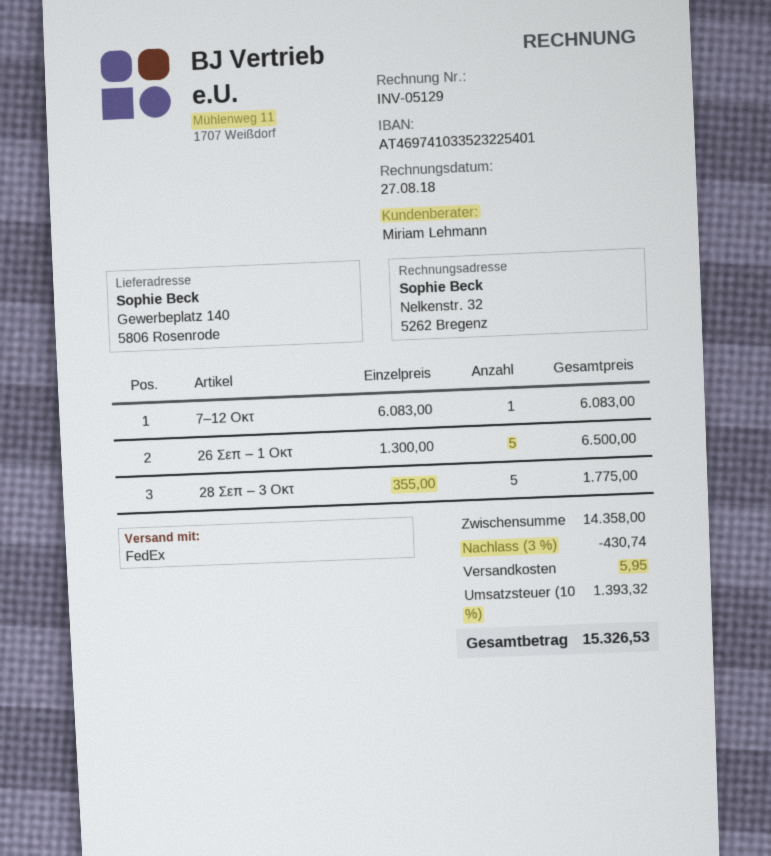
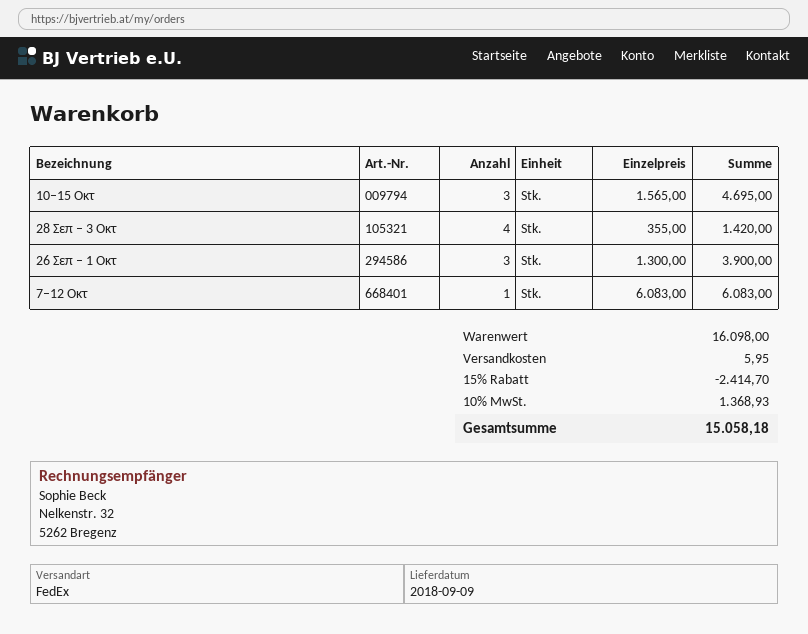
26 Σεπ – 1 Οκτ: 5 x 1300.00 = 6500.00 -> 3 x 1300.00 = 3900.00
28 Σεπ – 3 Οκτ: 5 x 355.00 = 1775.00 -> 4 x 355.00 = 1420.00
10–15 Οκτ: none -> 3 x 1565.00 = 4695.00
subtotal: 14358.00 -> 16098.00
discount: 3% = 430.74 -> 15% = 2414.70
tax: 10% = 1393.32 -> 10% = 1368.93
total: 15326.53 -> 15058.18

